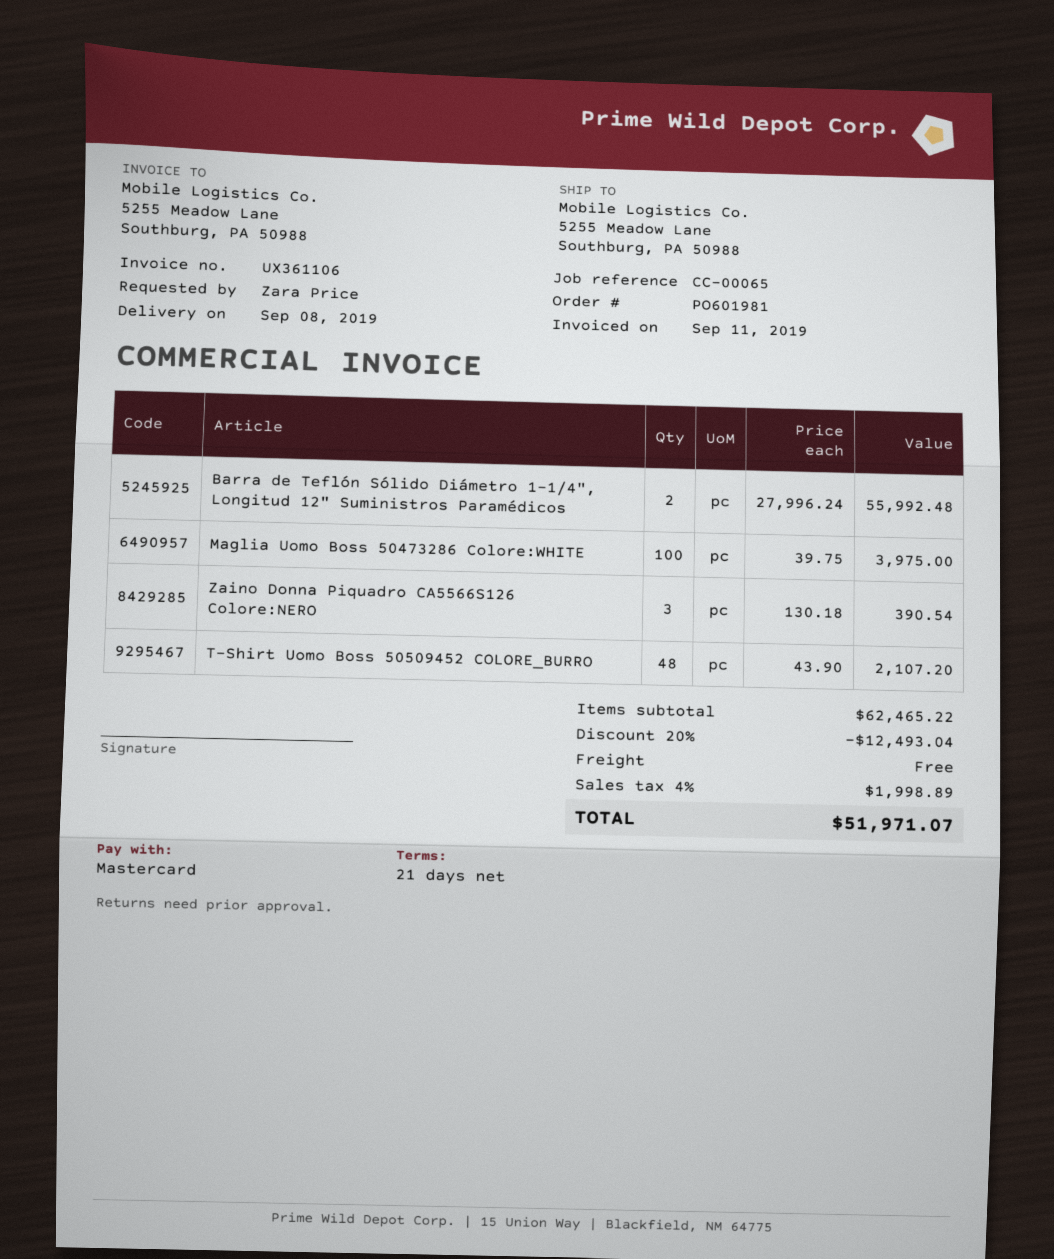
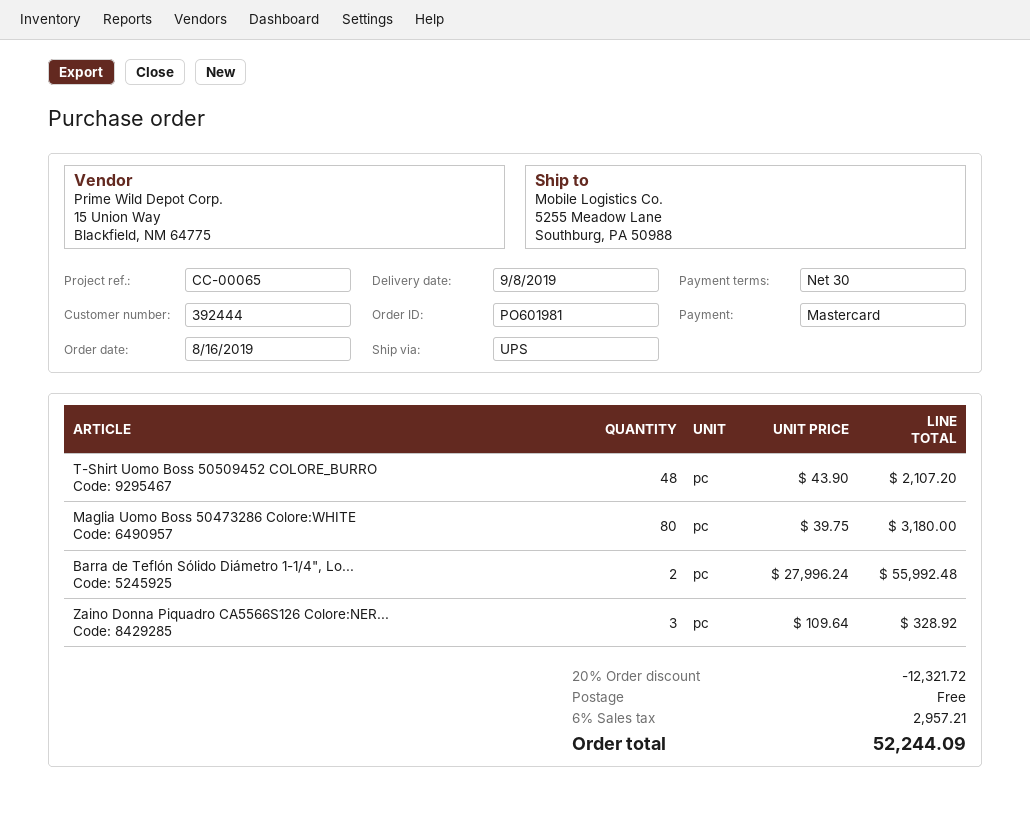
payment terms: 21 days -> 30 days
Maglia Uomo Boss 50473286 Colore:WHITE: 100 x 39.75 = 3975.00 -> 80 x 39.75 = 3180.00
Zaino Donna Piquadro CA5566S126 Colore:NERO: 3 x 130.18 = 390.54 -> 3 x 109.64 = 328.92
discount: 20% = 12493.04 -> 20% = 12321.72
tax: 4% = 1998.89 -> 6% = 2957.21
total: 51971.07 -> 52244.09

